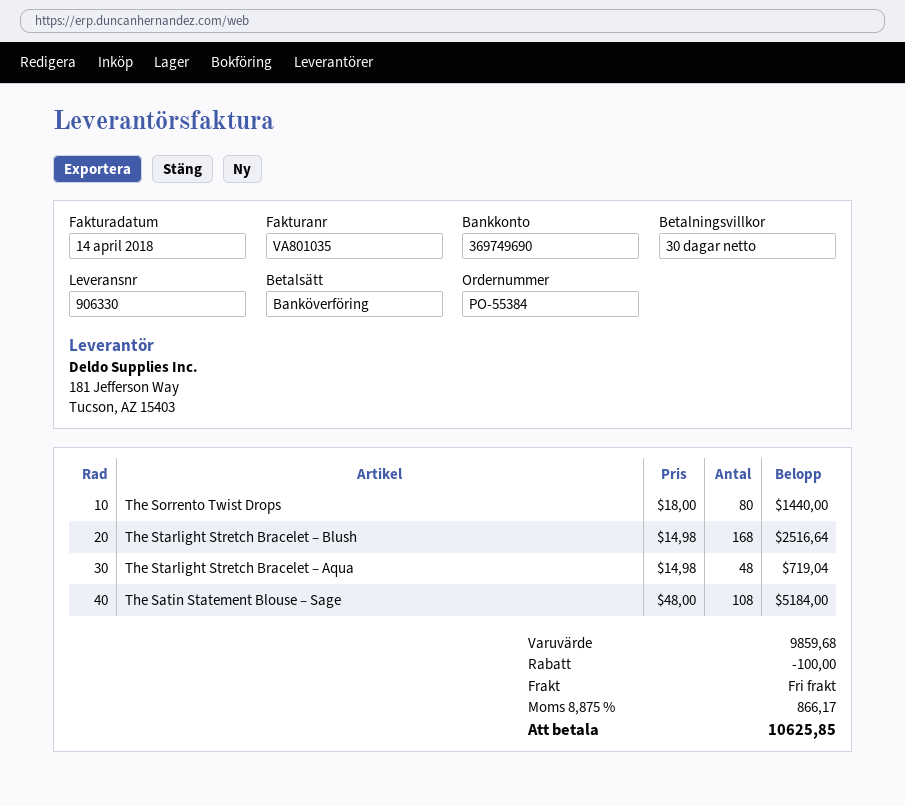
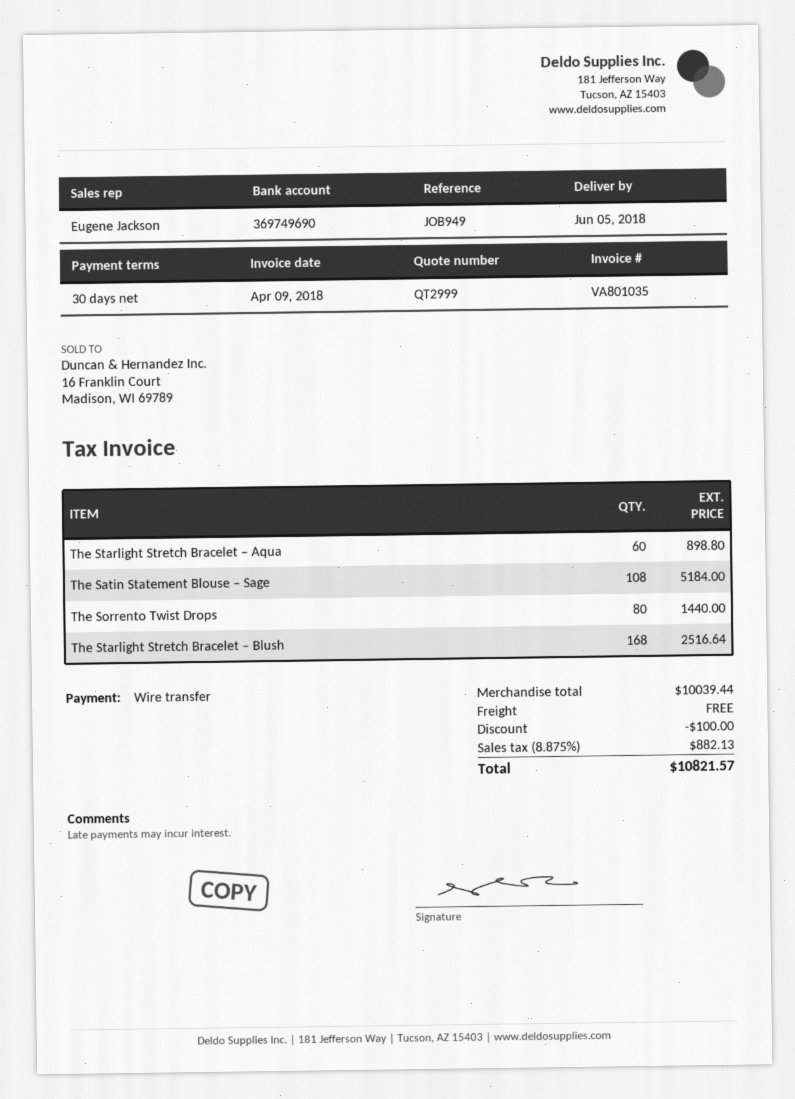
invoice date: 2018-04-14 -> 2018-04-09
The Starlight Stretch Bracelet – Aqua: 48 for 719.04 -> 60 for 898.80
subtotal: 9859.68 -> 10039.44
tax: 8.875% = 866.17 -> 8.875% = 882.13
total: 10625.85 -> 10821.57

